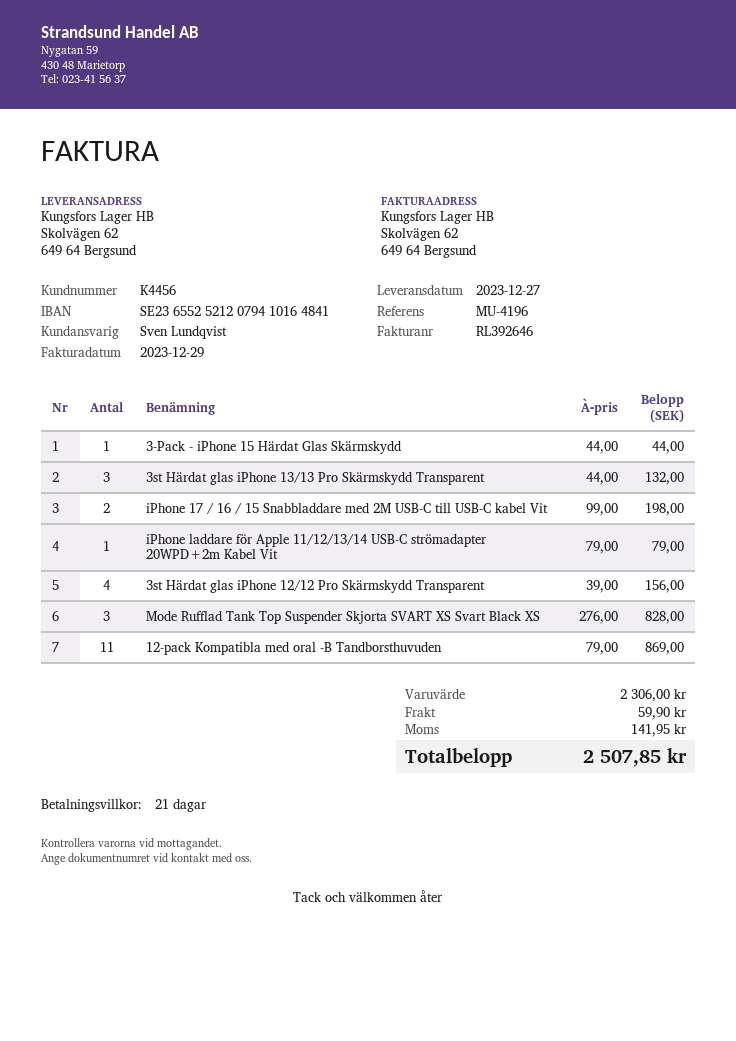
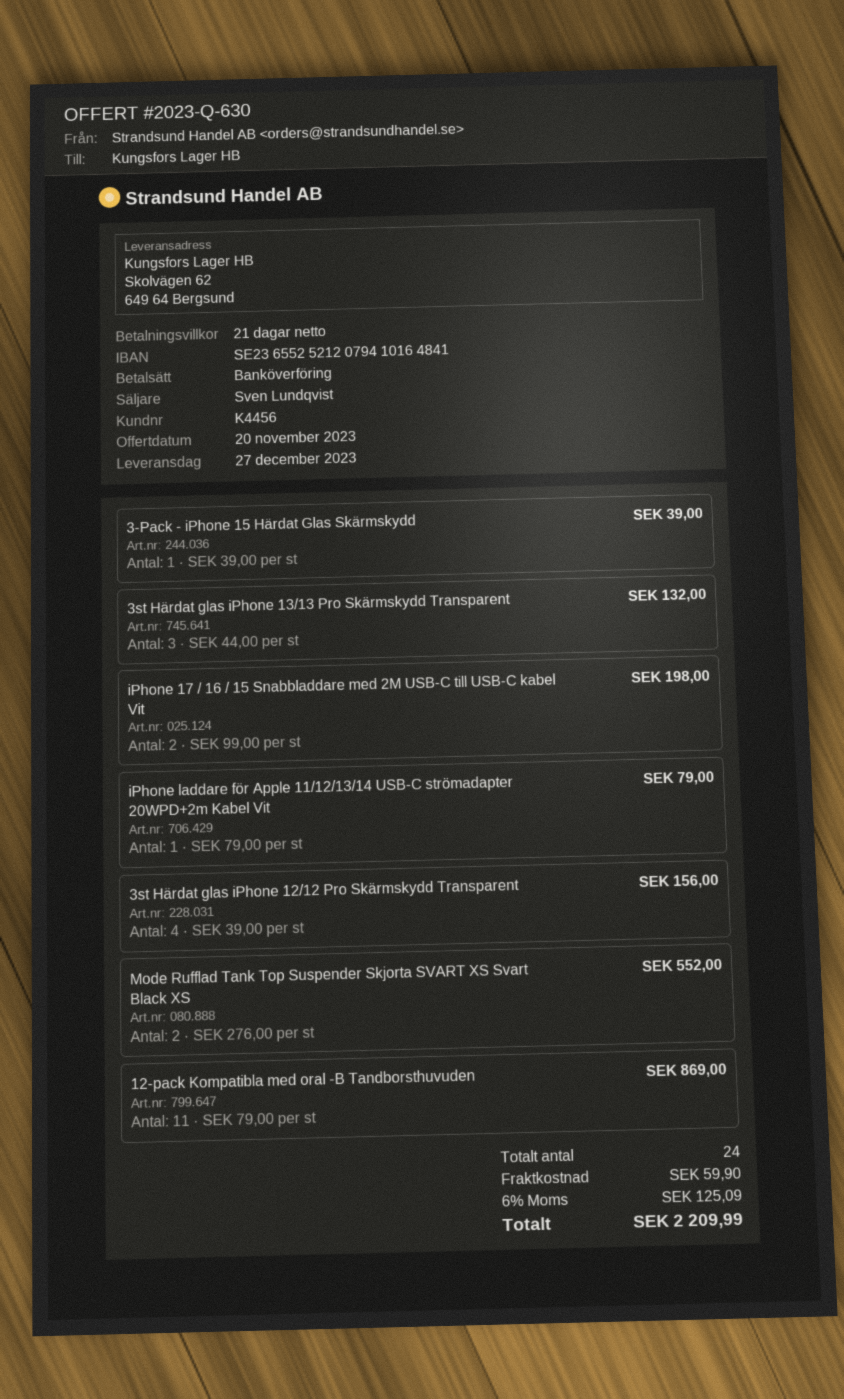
3-Pack - iPhone 15 Härdat Glas Skärmskydd: 1 x 44.00 = 44.00 -> 1 x 39.00 = 39.00
Mode Rufflad Tank Top Suspender Skjorta SVART XS Svart Black XS: 3 x 276.00 = 828.00 -> 2 x 276.00 = 552.00
tax: 141.95 -> 125.09
total: 2507.85 -> 2209.99

